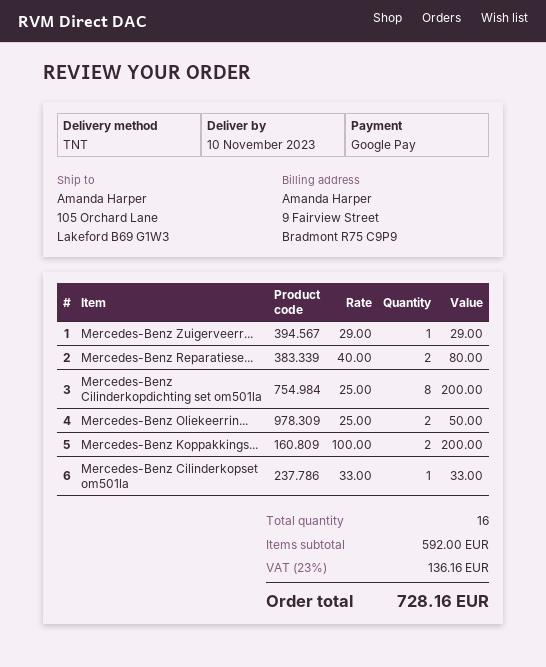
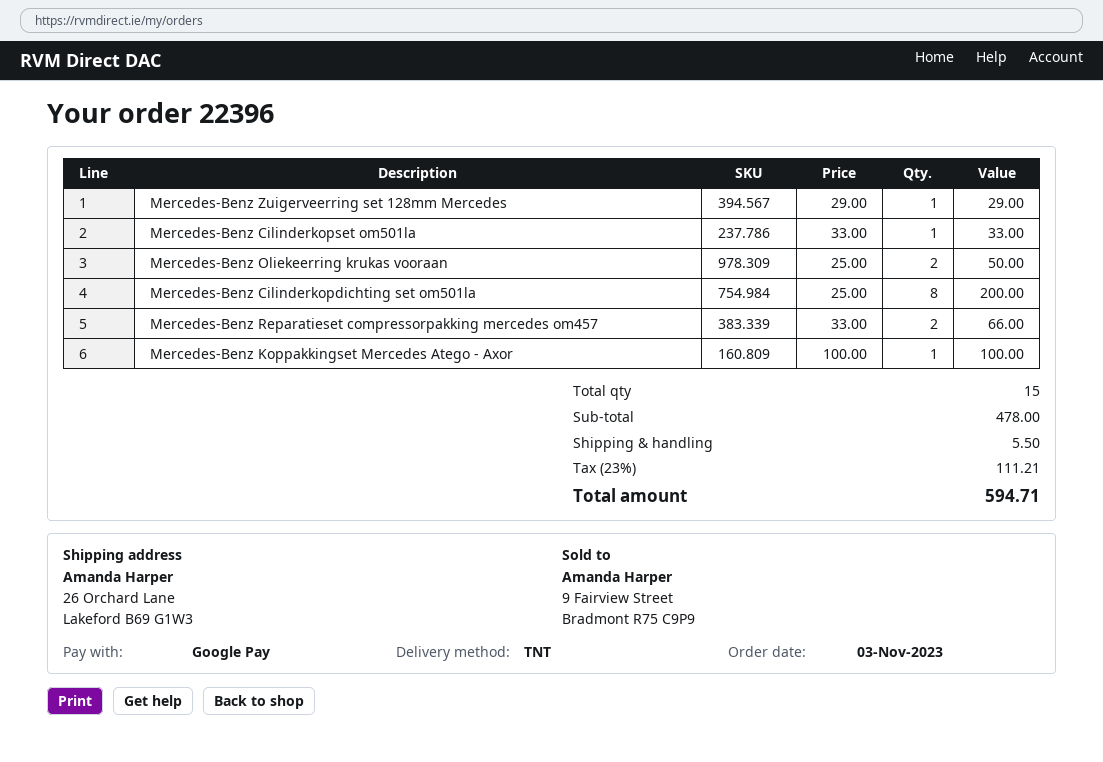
ship to: 105 Orchard Lane, Lakeford B69 G1W3 -> 26 Orchard Lane, Lakeford B69 G1W3
Mercedes-Benz Reparatiese...: 2 x 40.00 = 80.00 -> 2 x 33.00 = 66.00
Mercedes-Benz Koppakkings...: 2 x 100.00 = 200.00 -> 1 x 100.00 = 100.00
total quantity: 16 -> 15
subtotal: 592.00 -> 478.00
shipping: none -> 5.50
tax: 23% = 136.16 -> 23% = 111.21
total: 728.16 -> 594.71

